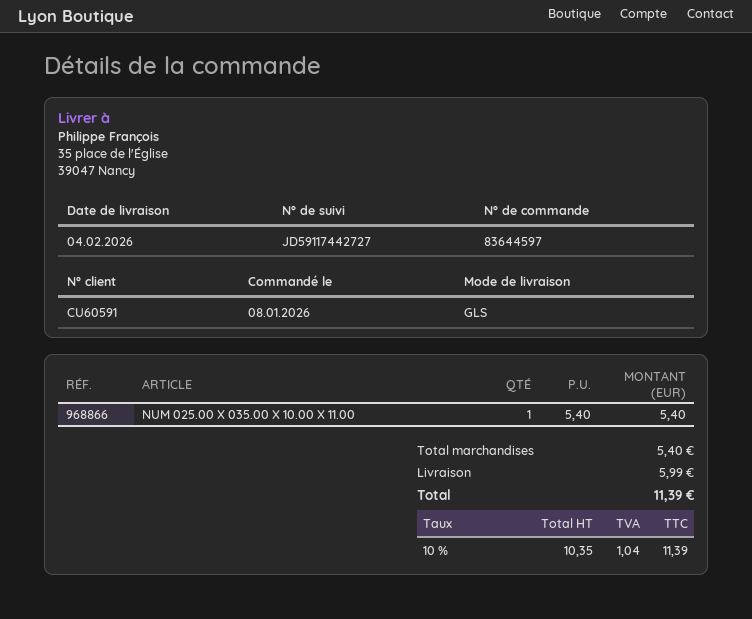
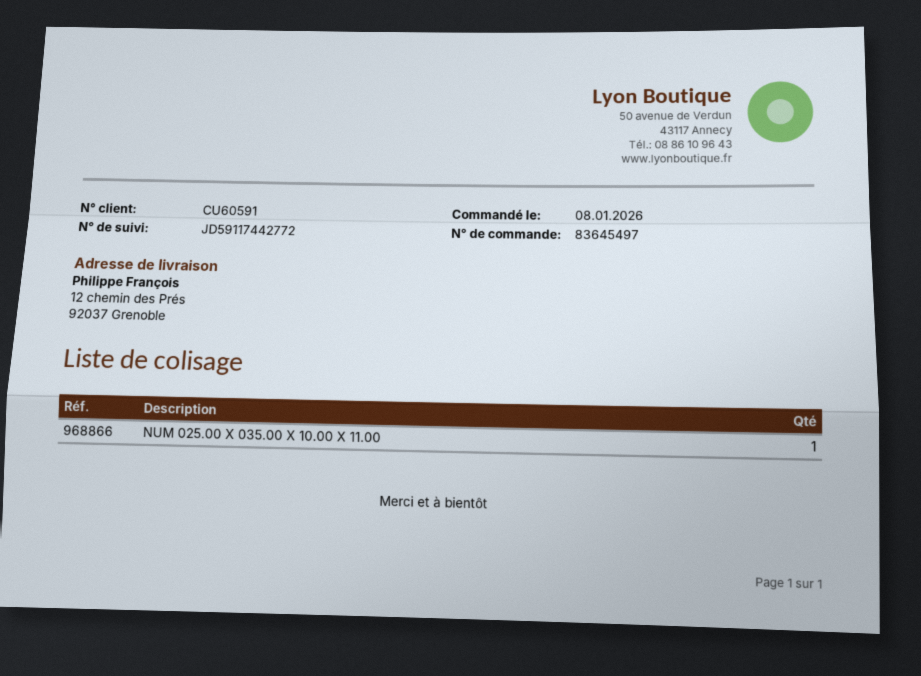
order number: 83644597 -> 83645497
tracking number: JD59117442727 -> JD59117442772
ship to: 35 place de l'Église, 39047 Nancy -> 12 chemin des Prés, 92037 Grenoble

